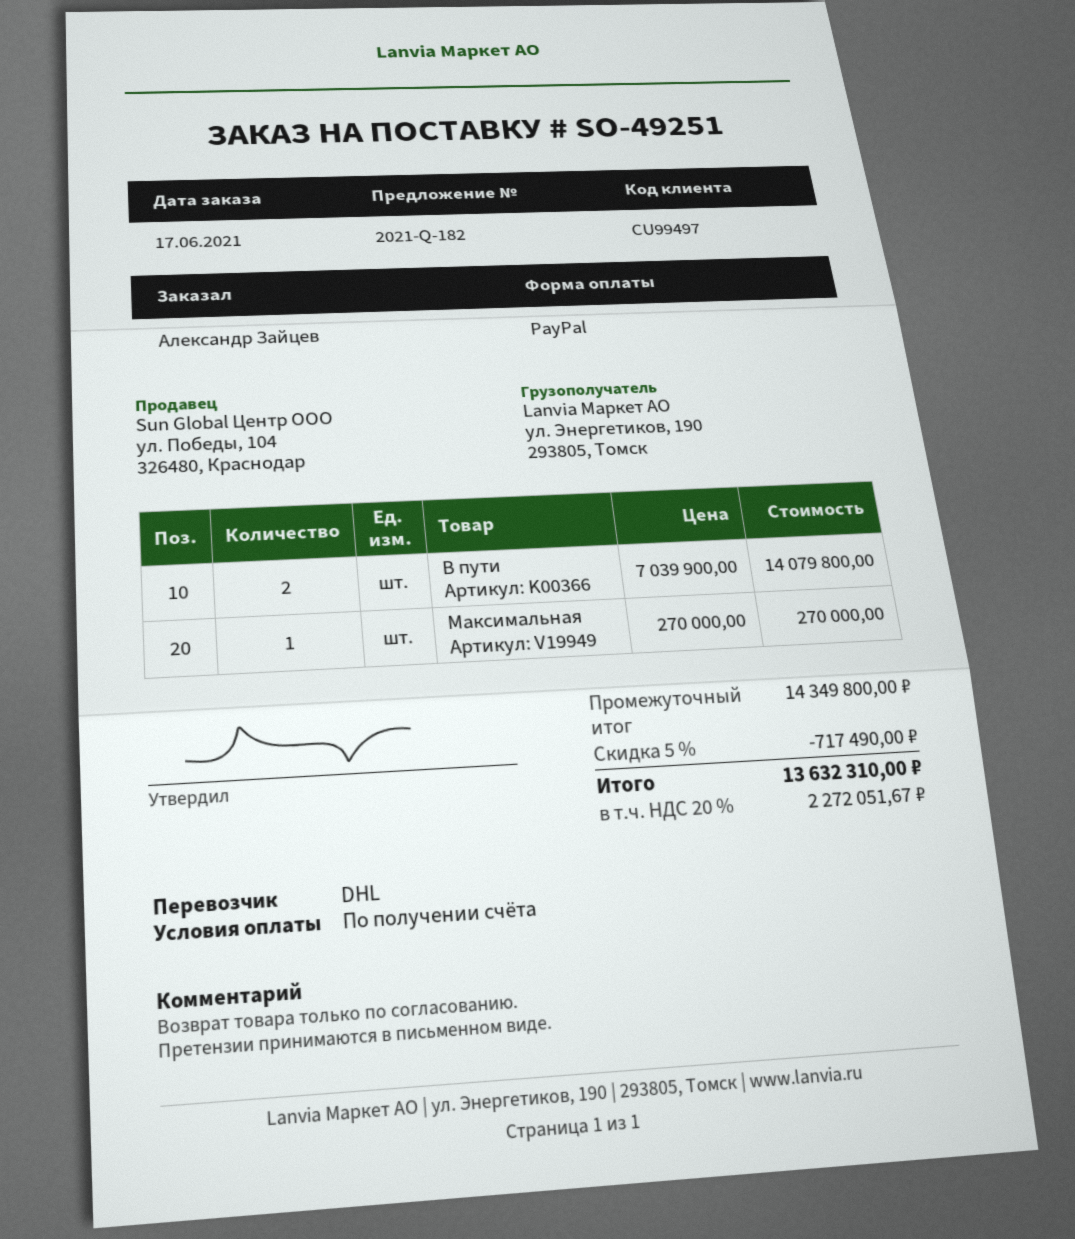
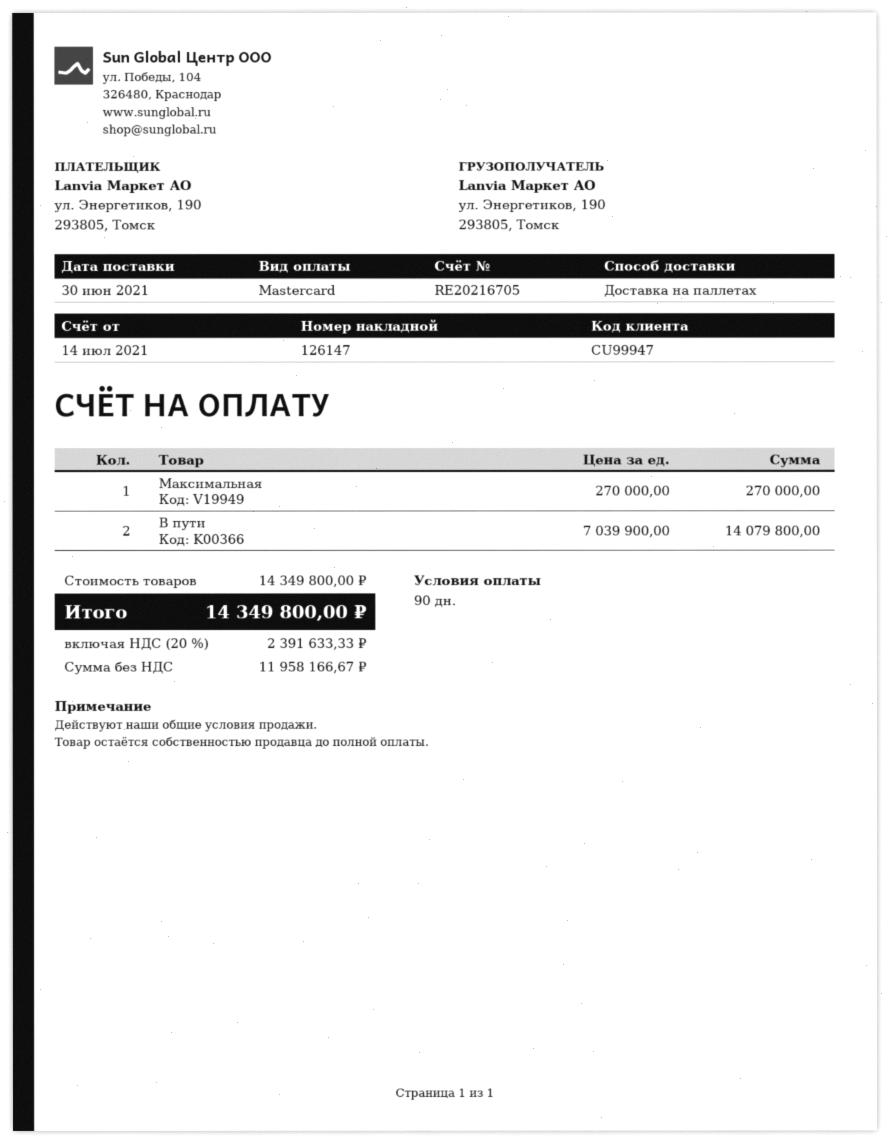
payment terms: on receipt -> 90 days
customer number: CU99497 -> CU99947
payment method: PayPal -> Mastercard
shipping method: DHL -> pallet freight
discount: 5% = 717490.00 -> none
tax: 20% = 2272051.67 -> 20% = 2391633.33
total: 13632310.00 -> 14349800.00

